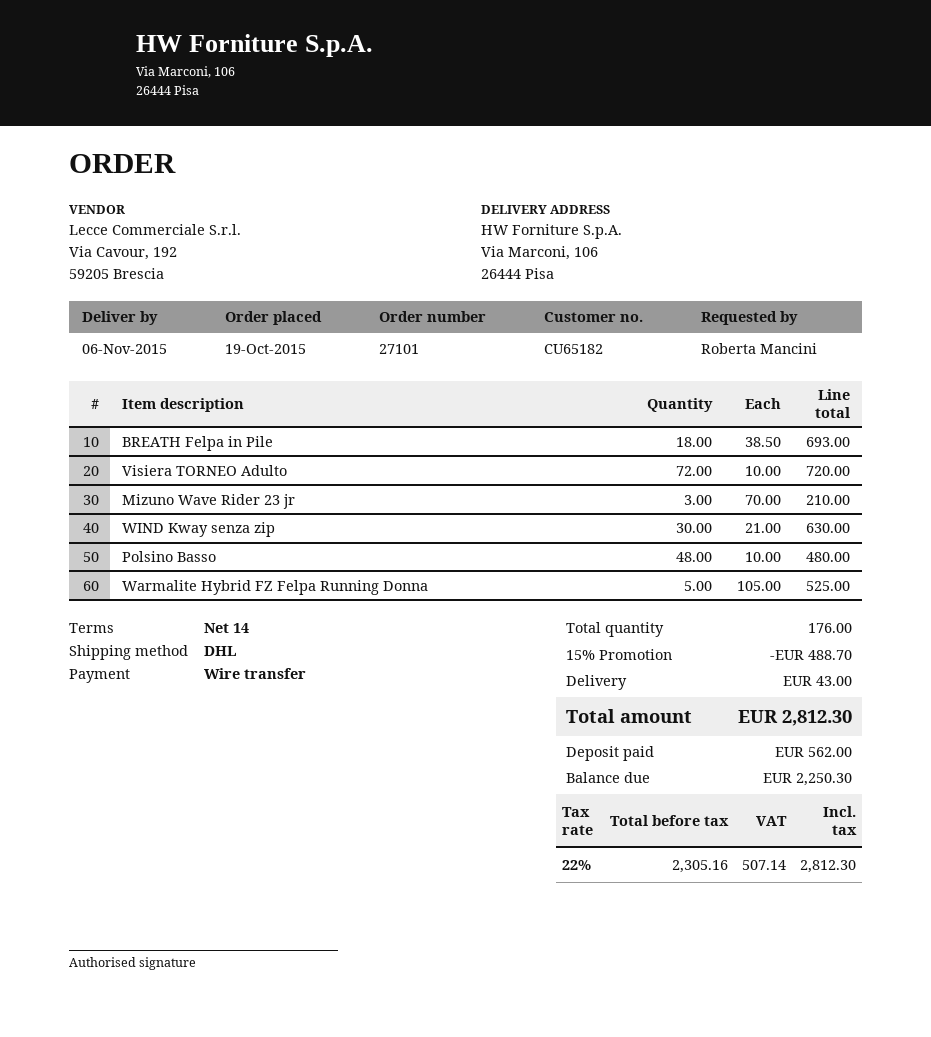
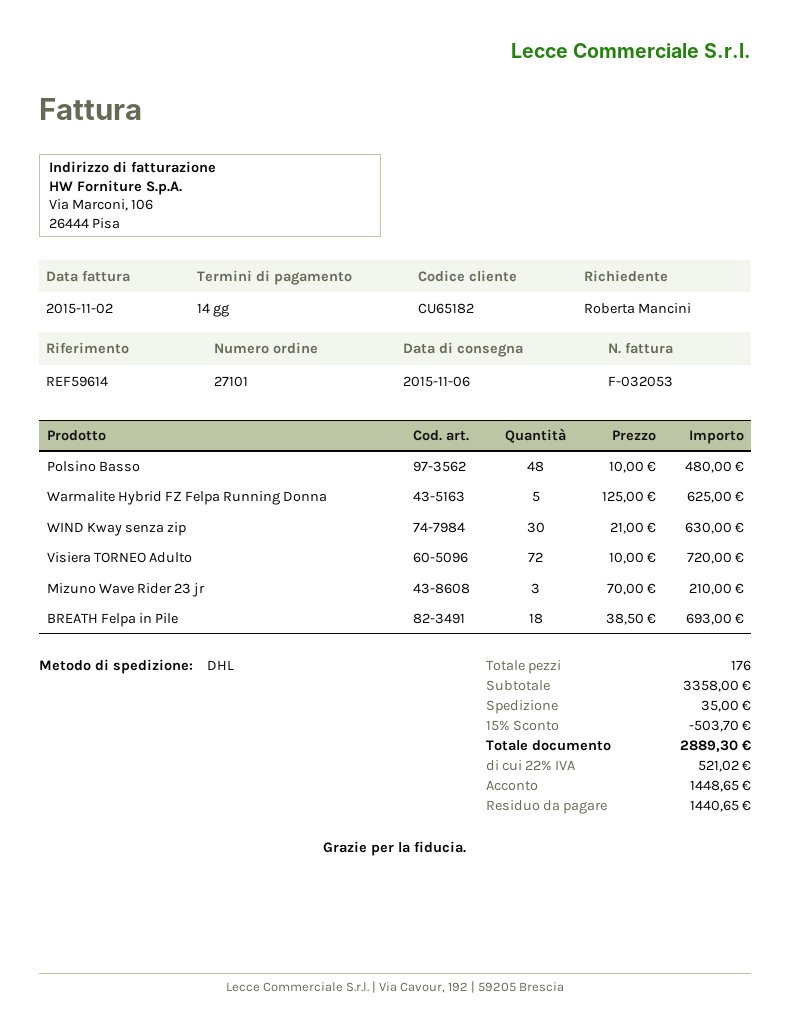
Warmalite Hybrid FZ Felpa Running Donna: 5 x 105.00 = 525.00 -> 5 x 125.00 = 625.00
discount: 15% = 488.70 -> 15% = 503.70
shipping: 43.00 -> 35.00
tax: 22% = 507.14 -> 22% = 521.02
total: 2812.30 -> 2889.30
deposit: 562.00 -> 1448.65
balance: 2250.30 -> 1440.65

